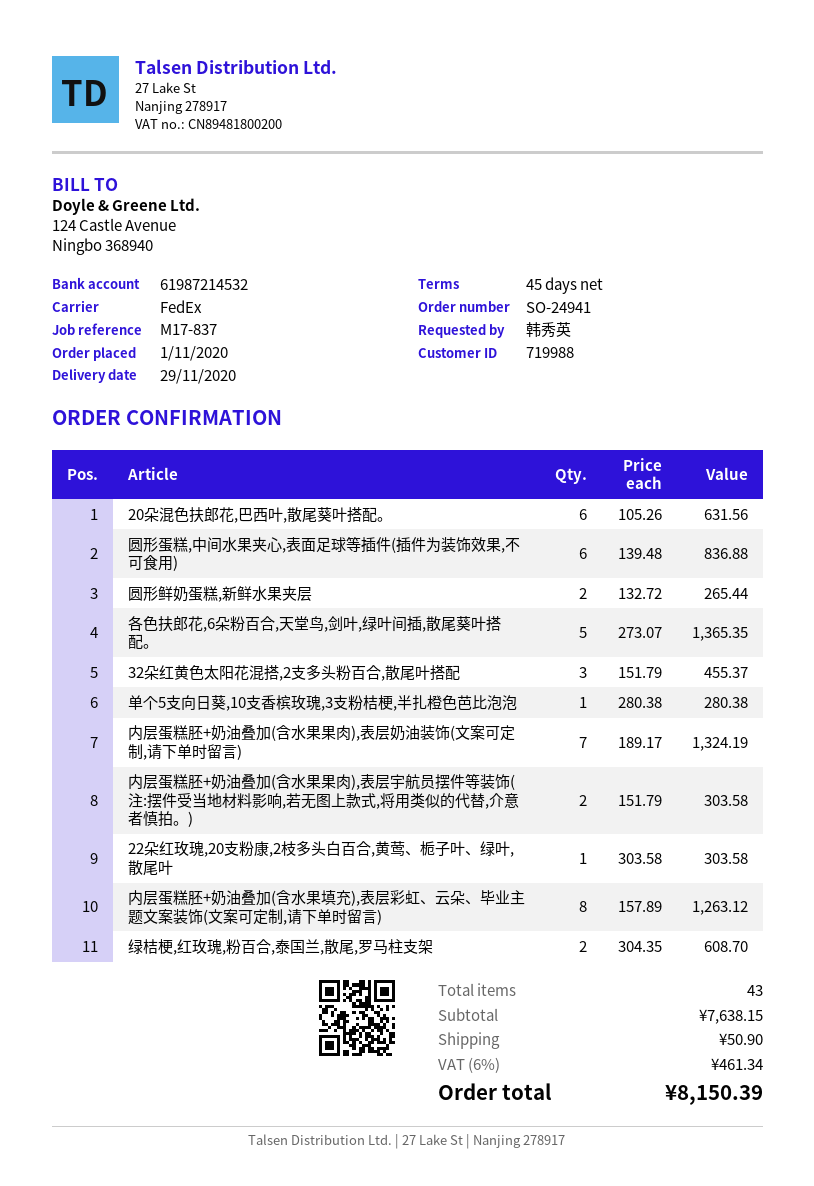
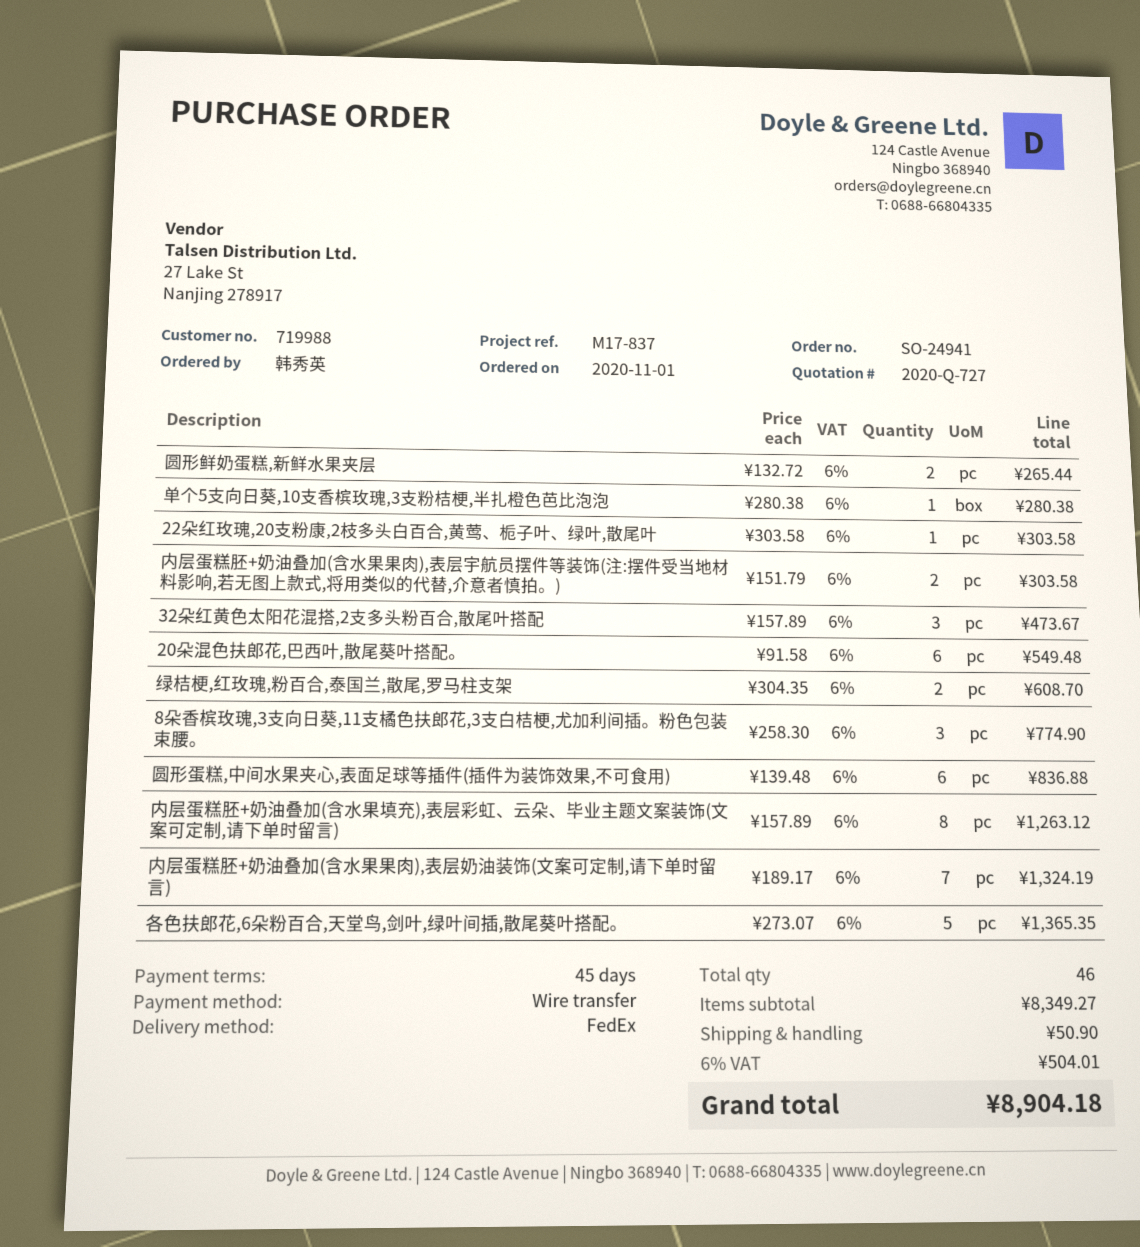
20朵混色扶郎花,巴西叶,散尾葵叶搭配。: 6 x 105.26 = 631.56 -> 6 x 91.58 = 549.48
32朵红黄色太阳花混搭,2支多头粉百合,散尾叶搭配: 3 x 151.79 = 455.37 -> 3 x 157.89 = 473.67
8朵香槟玫瑰,3支向日葵,11支橘色扶郎花,3支白桔梗,尤加利间插。粉色包装束腰。: none -> 3 x 258.30 = 774.90
total quantity: 43 -> 46
subtotal: 7638.15 -> 8349.27
tax: 6% = 461.34 -> 6% = 504.01
total: 8150.39 -> 8904.18

